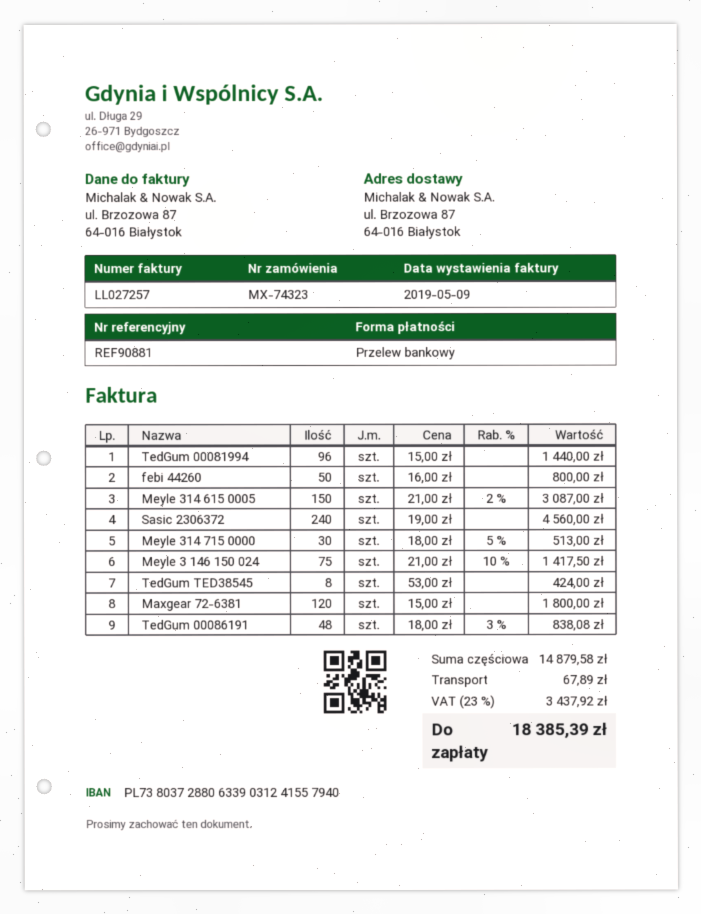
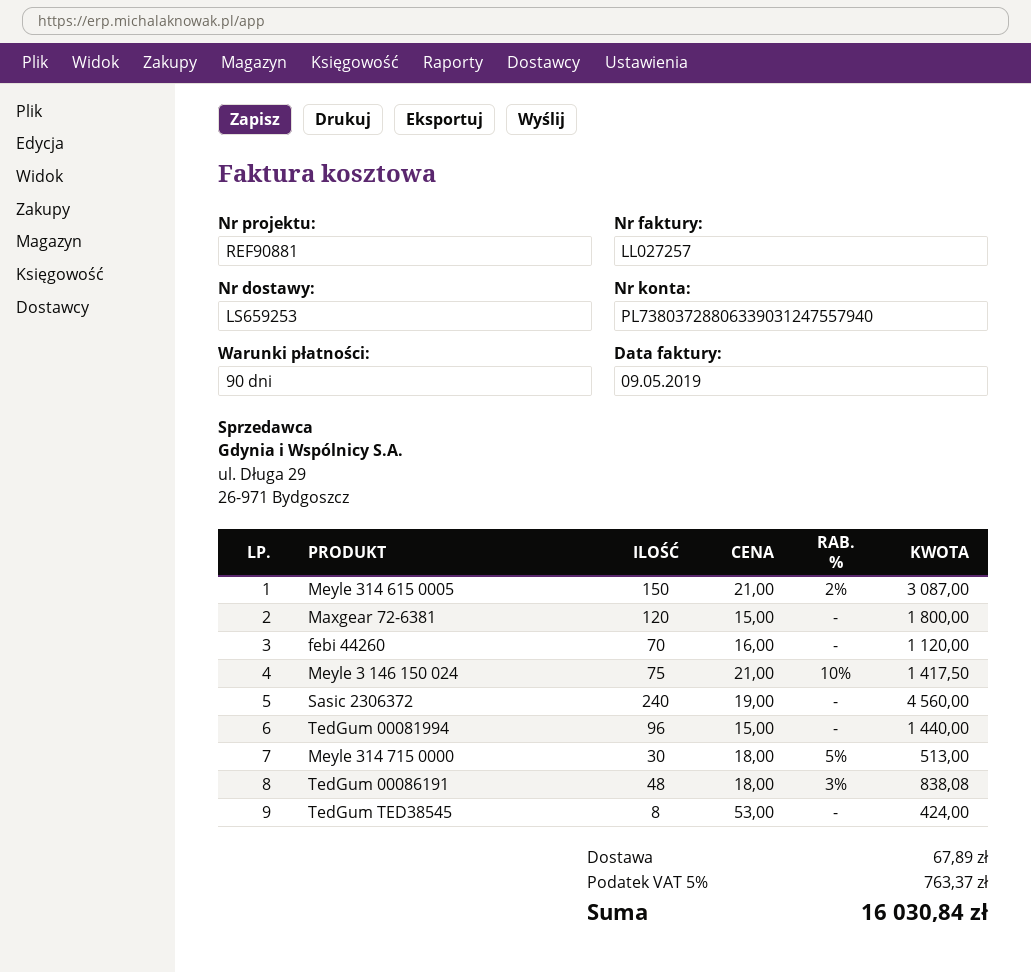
bank account: PL73803728806339031241557940 -> PL73803728806339031247557940
febi 44260: 50 x 16.00 = 800.00 -> 70 x 16.00 = 1120.00
tax: 23% = 3437.92 -> 5% = 763.37
total: 18385.39 -> 16030.84

